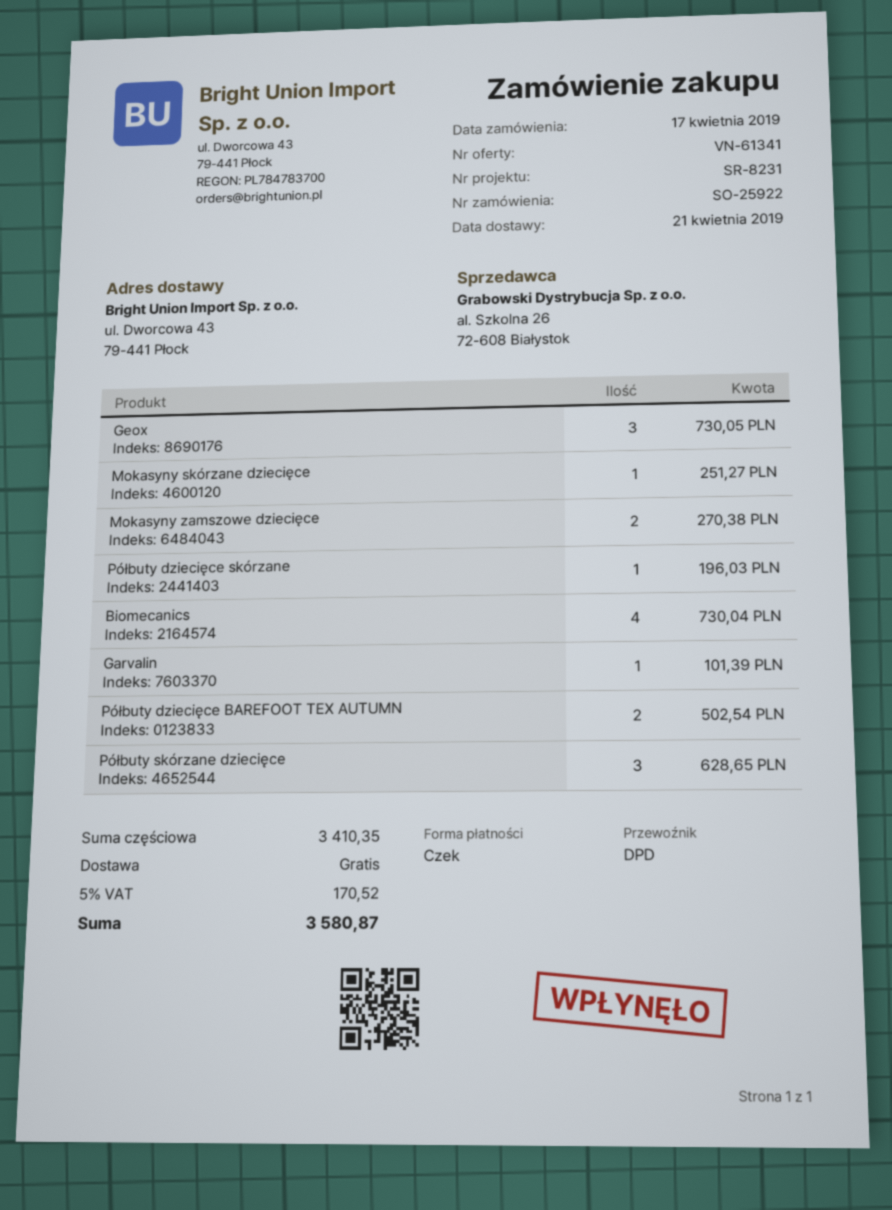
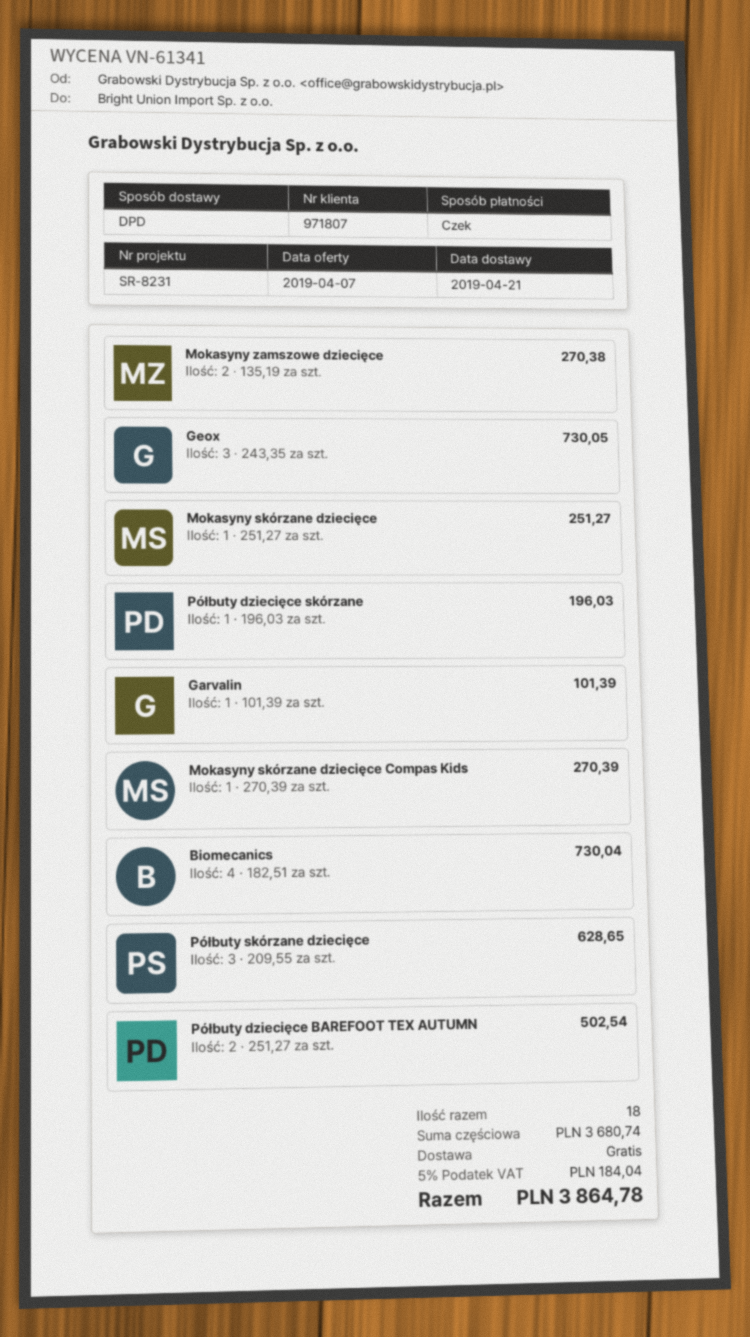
Mokasyny skórzane dziecięce Compas Kids: none -> 1 for 270.39
subtotal: 3410.35 -> 3680.74
tax: 5% = 170.52 -> 5% = 184.04
total: 3580.87 -> 3864.78

